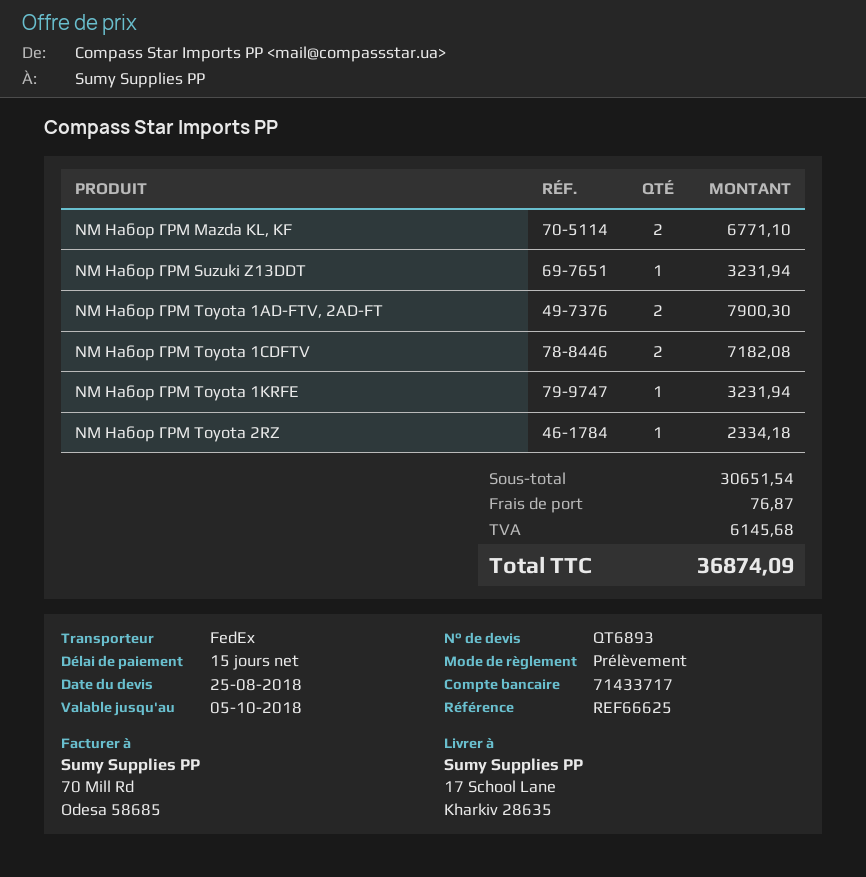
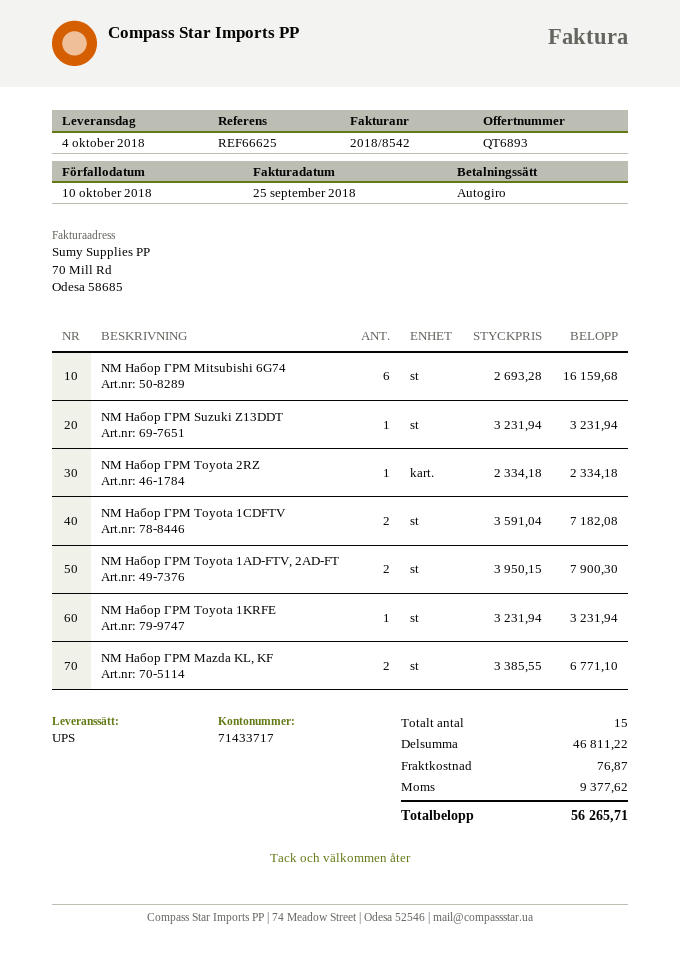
shipping method: FedEx -> UPS
NM Набор ГРМ Mitsubishi 6G74: none -> 6 for 16159.68
subtotal: 30651.54 -> 46811.22
tax: 6145.68 -> 9377.62
total: 36874.09 -> 56265.71

